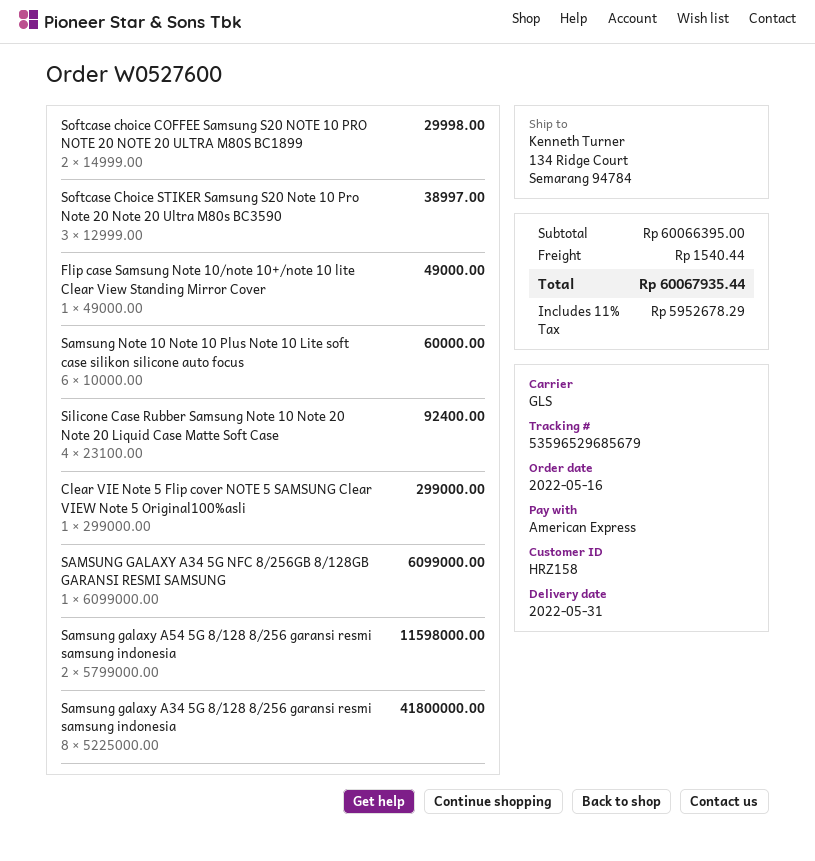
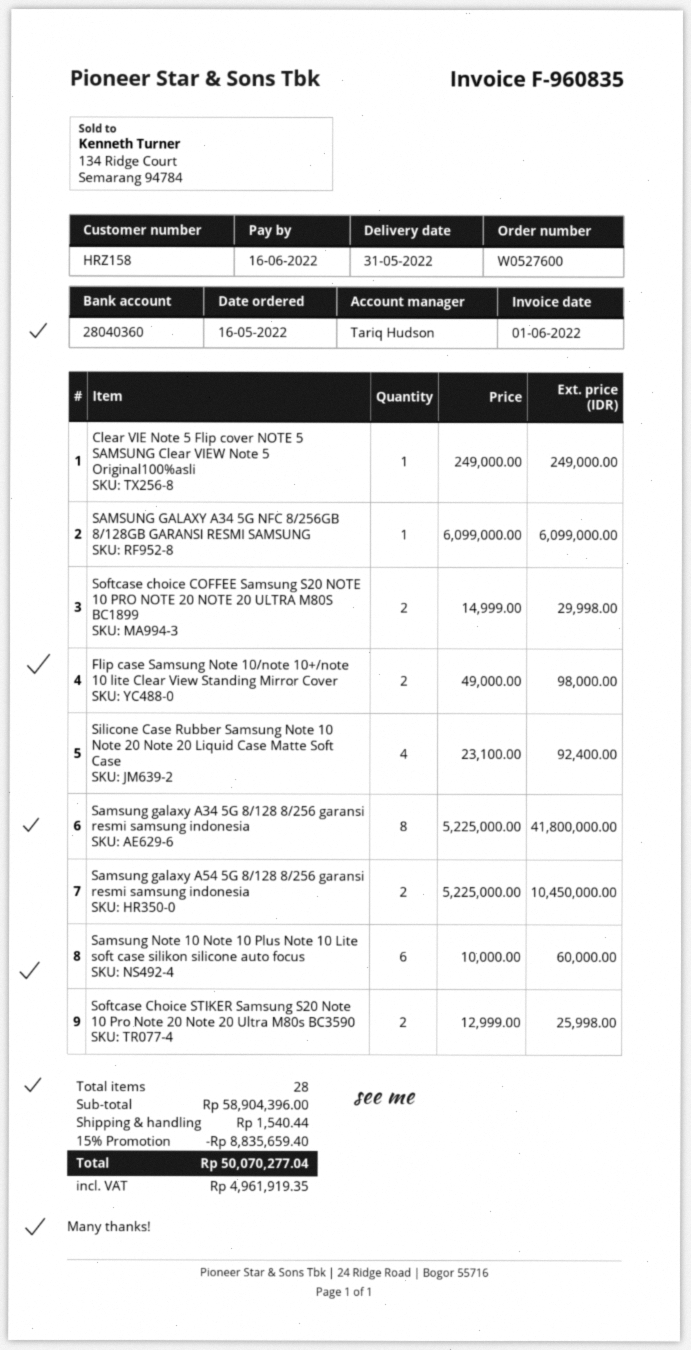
Softcase Choice STIKER Samsung S20 Note 10 Pro Note 20 Note 20 Ultra M80s BC3590: 3 x 12999.00 = 38997.00 -> 2 x 12999.00 = 25998.00
Flip case Samsung Note 10/note 10+/note 10 lite Clear View Standing Mirror Cover: 1 x 49000.00 = 49000.00 -> 2 x 49000.00 = 98000.00
Clear VIE Note 5 Flip cover NOTE 5 SAMSUNG Clear VIEW Note 5 Original100%asli: 1 x 299000.00 = 299000.00 -> 1 x 249000.00 = 249000.00
Samsung galaxy A54 5G 8/128 8/256 garansi resmi samsung indonesia: 2 x 5799000.00 = 11598000.00 -> 2 x 5225000.00 = 10450000.00
subtotal: 60066395.00 -> 58904396.00
discount: none -> 15% = 8835659.40
tax: 5952678.29 -> 4961919.35
total: 60067935.44 -> 50070277.04

